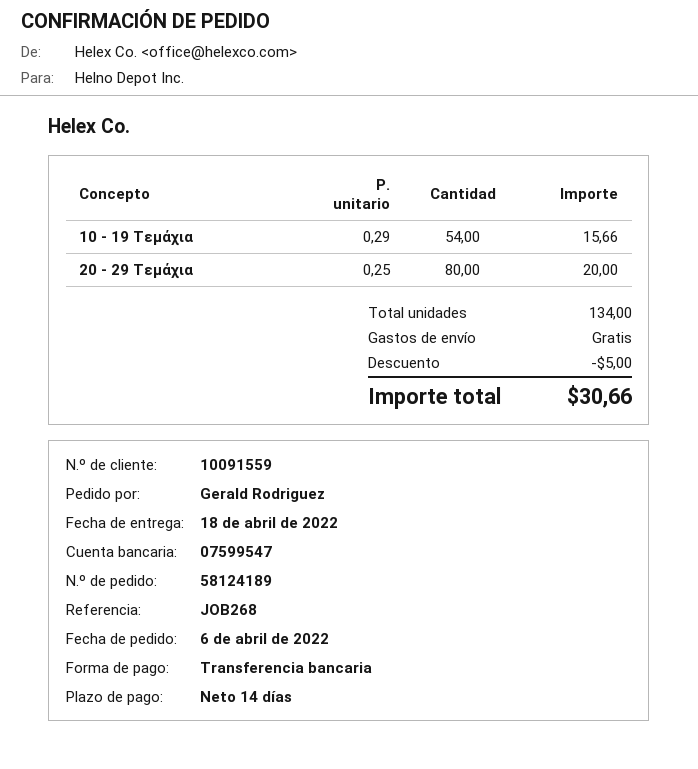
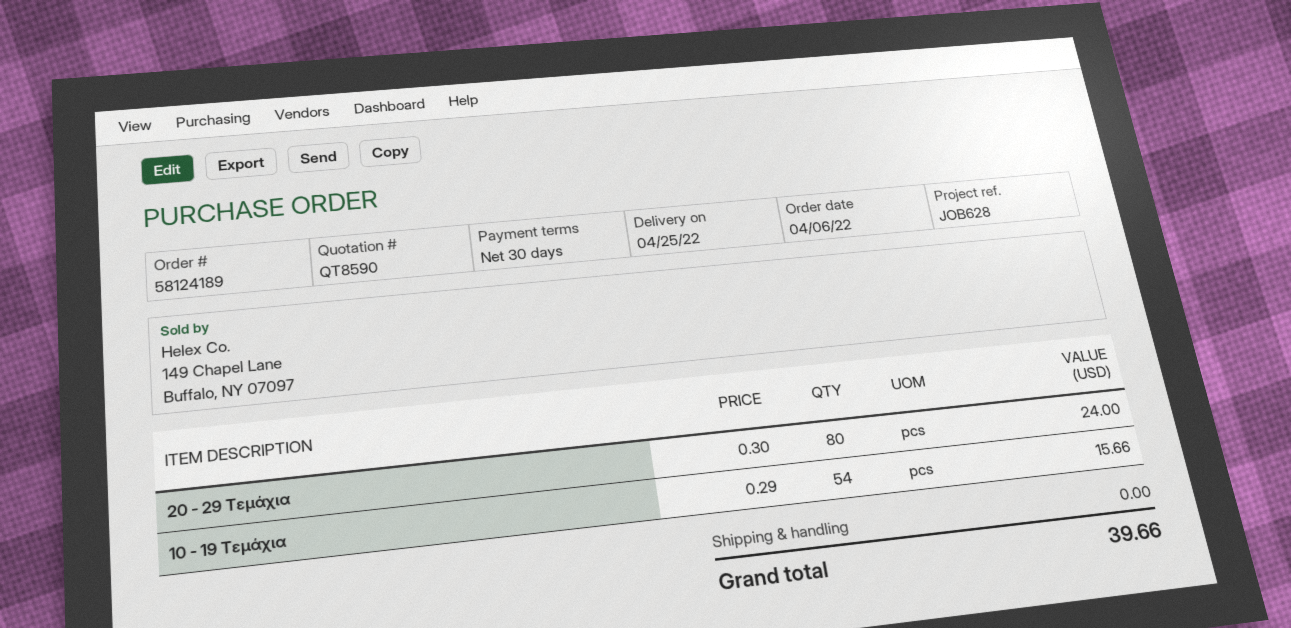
delivery date: 2022-04-18 -> 2022-04-25
payment terms: 14 days -> 30 days
reference: JOB268 -> JOB628
20 - 29 Τεμάχια: 80 x 0.25 = 20.00 -> 80 x 0.30 = 24.00
discount: 5.00 -> none
total: 30.66 -> 39.66

